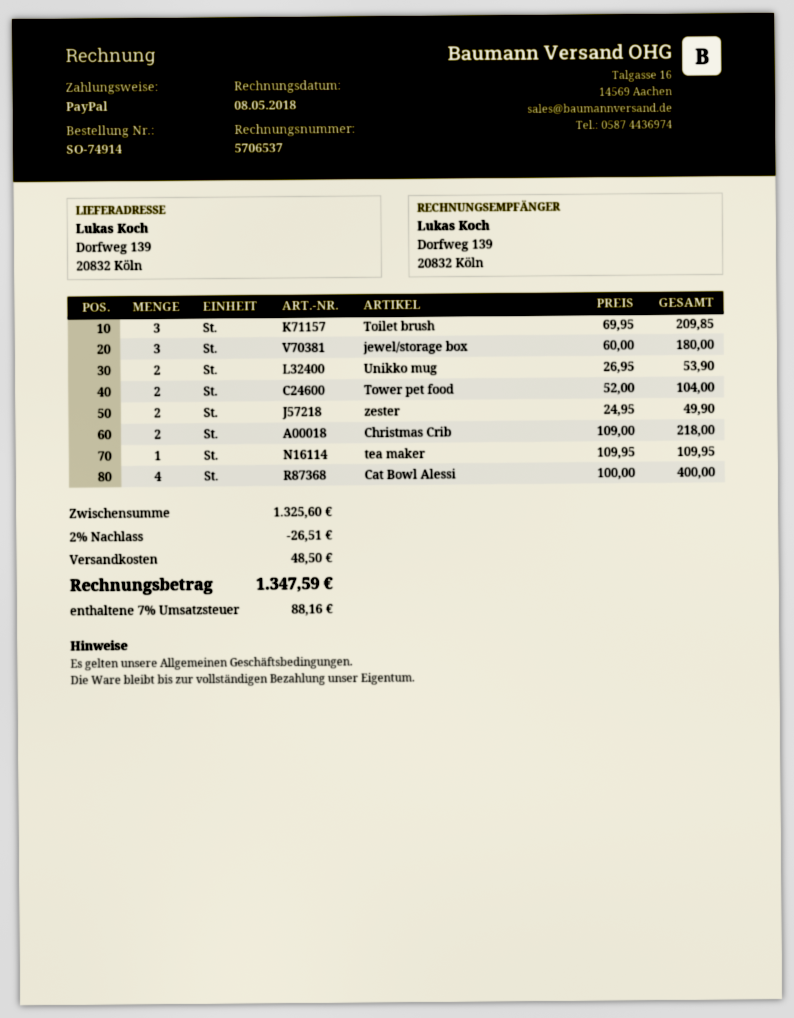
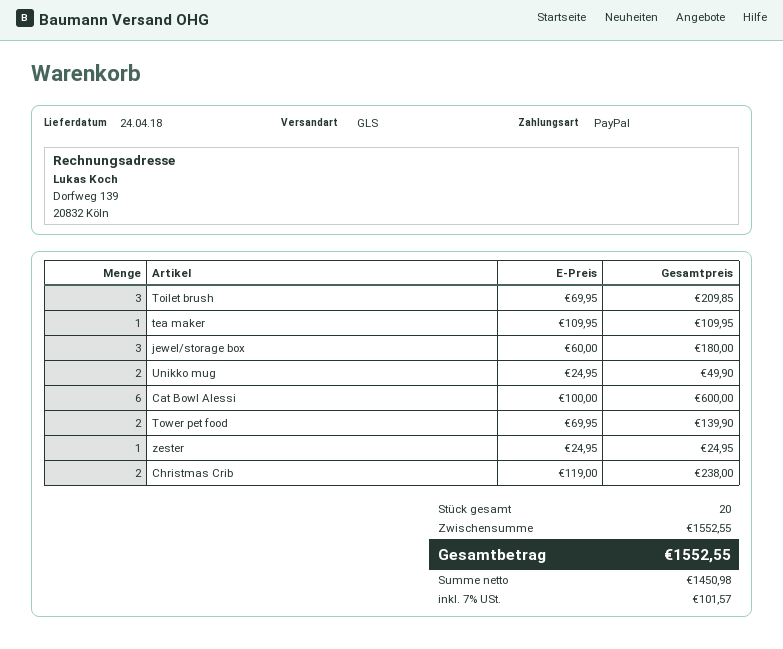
Unikko mug: 2 x 26.95 = 53.90 -> 2 x 24.95 = 49.90
Tower pet food: 2 x 52.00 = 104.00 -> 2 x 69.95 = 139.90
zester: 2 x 24.95 = 49.90 -> 1 x 24.95 = 24.95
Christmas Crib: 2 x 109.00 = 218.00 -> 2 x 119.00 = 238.00
Cat Bowl Alessi: 4 x 100.00 = 400.00 -> 6 x 100.00 = 600.00
subtotal: 1325.60 -> 1552.55
discount: 2% = 26.51 -> none
shipping: 48.50 -> none
tax: 7% = 88.16 -> 7% = 101.57
total: 1347.59 -> 1552.55

